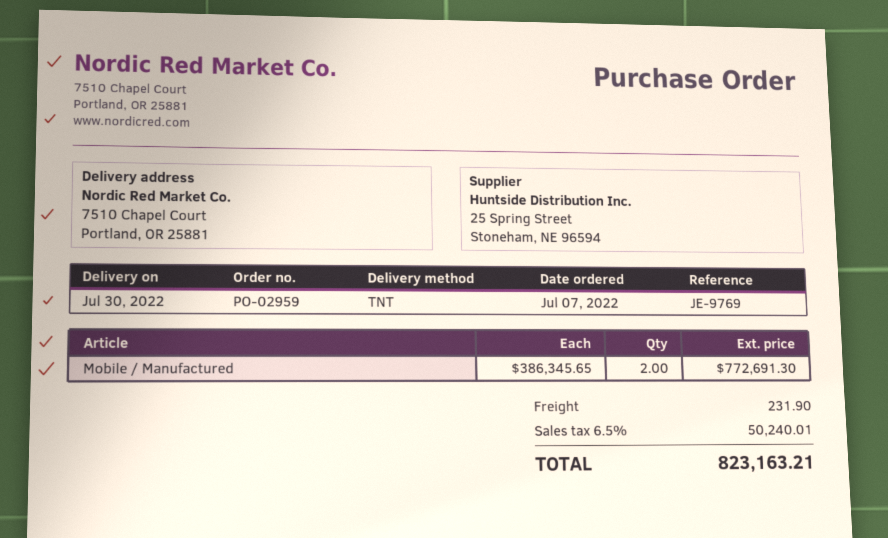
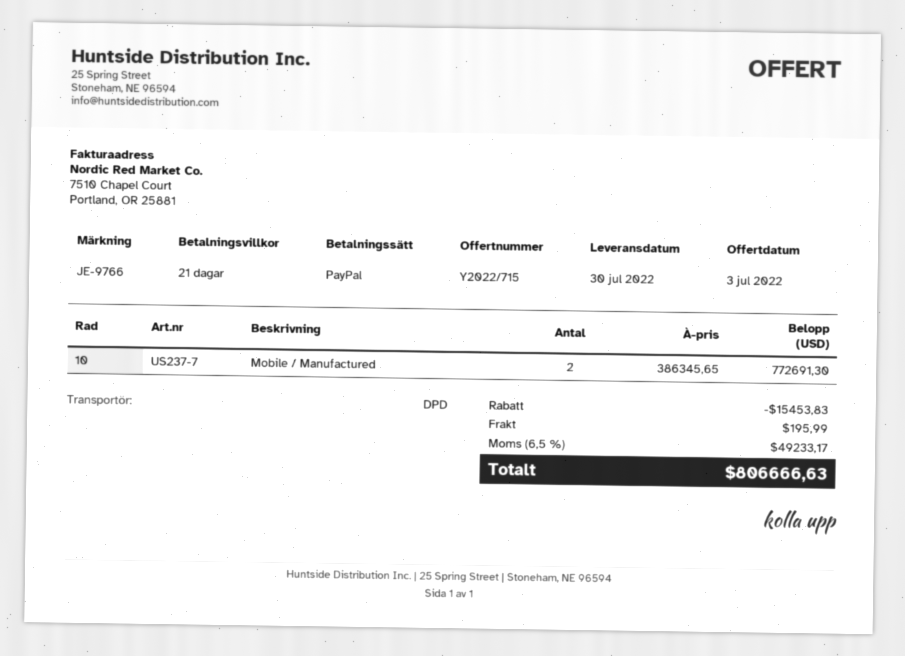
reference: JE-9769 -> JE-9766
shipping method: TNT -> DPD
discount: none -> 15453.83
shipping: 231.90 -> 195.99
tax: 6.5% = 50240.01 -> 6.5% = 49233.17
total: 823163.21 -> 806666.63

